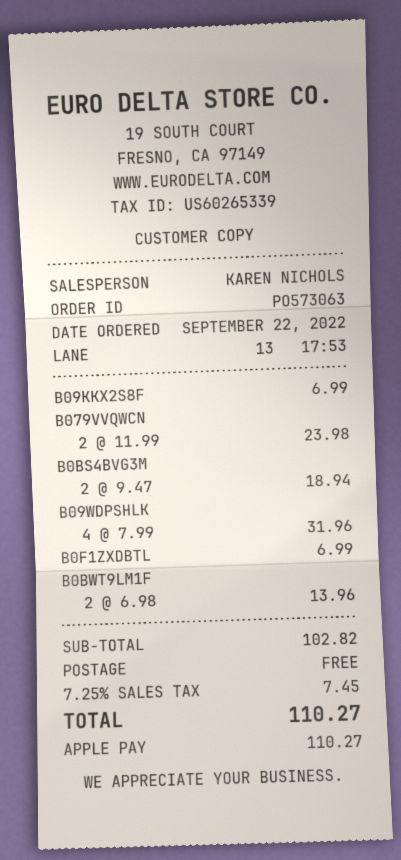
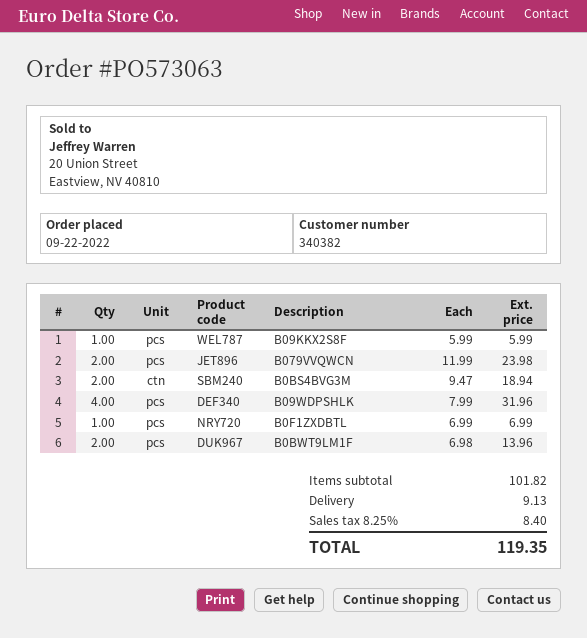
B09KKX2S8F: 1 x 6.99 = 6.99 -> 1 x 5.99 = 5.99
subtotal: 102.82 -> 101.82
shipping: 0.00 -> 9.13
tax: 7.25% = 7.45 -> 8.25% = 8.40
total: 110.27 -> 119.35

